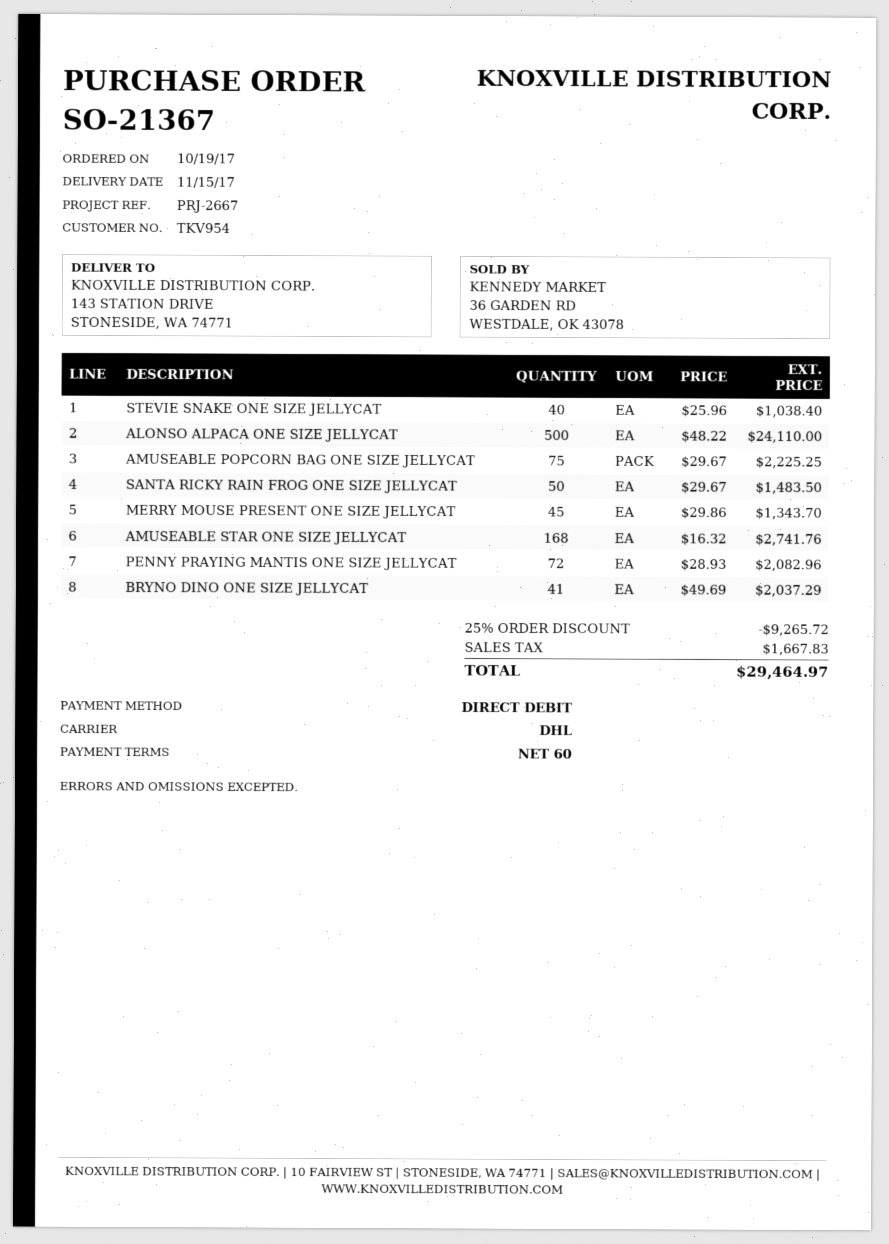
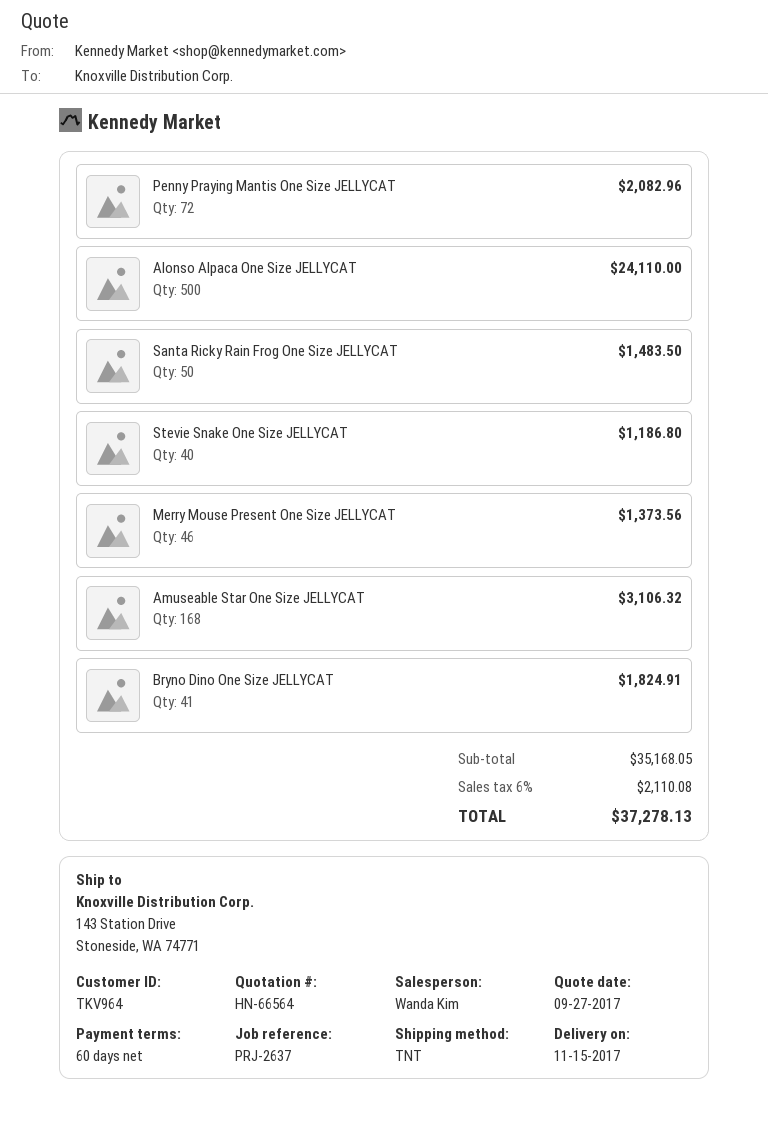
customer number: TKV954 -> TKV964
reference: PRJ-2667 -> PRJ-2637
shipping method: DHL -> TNT
STEVIE SNAKE ONE SIZE JELLYCAT: 40 for 1038.40 -> 40 for 1186.80
AMUSEABLE POPCORN BAG ONE SIZE JELLYCAT: 75 for 2225.25 -> none
MERRY MOUSE PRESENT ONE SIZE JELLYCAT: 45 for 1343.70 -> 46 for 1373.56
AMUSEABLE STAR ONE SIZE JELLYCAT: 168 for 2741.76 -> 168 for 3106.32
BRYNO DINO ONE SIZE JELLYCAT: 41 for 2037.29 -> 41 for 1824.91
discount: 25% = 9265.72 -> none
tax: 1667.83 -> 2110.08
total: 29464.97 -> 37278.13

